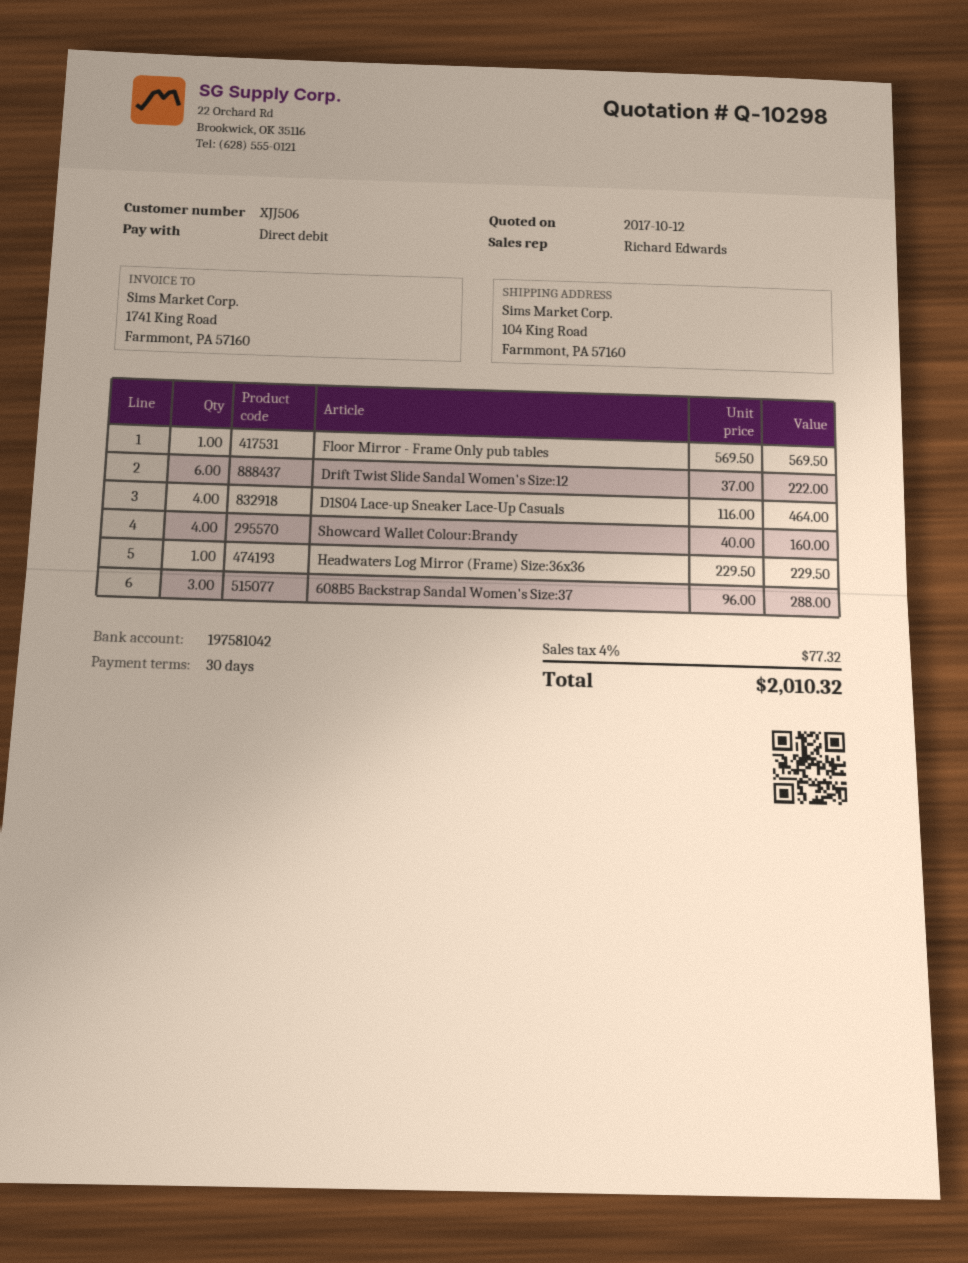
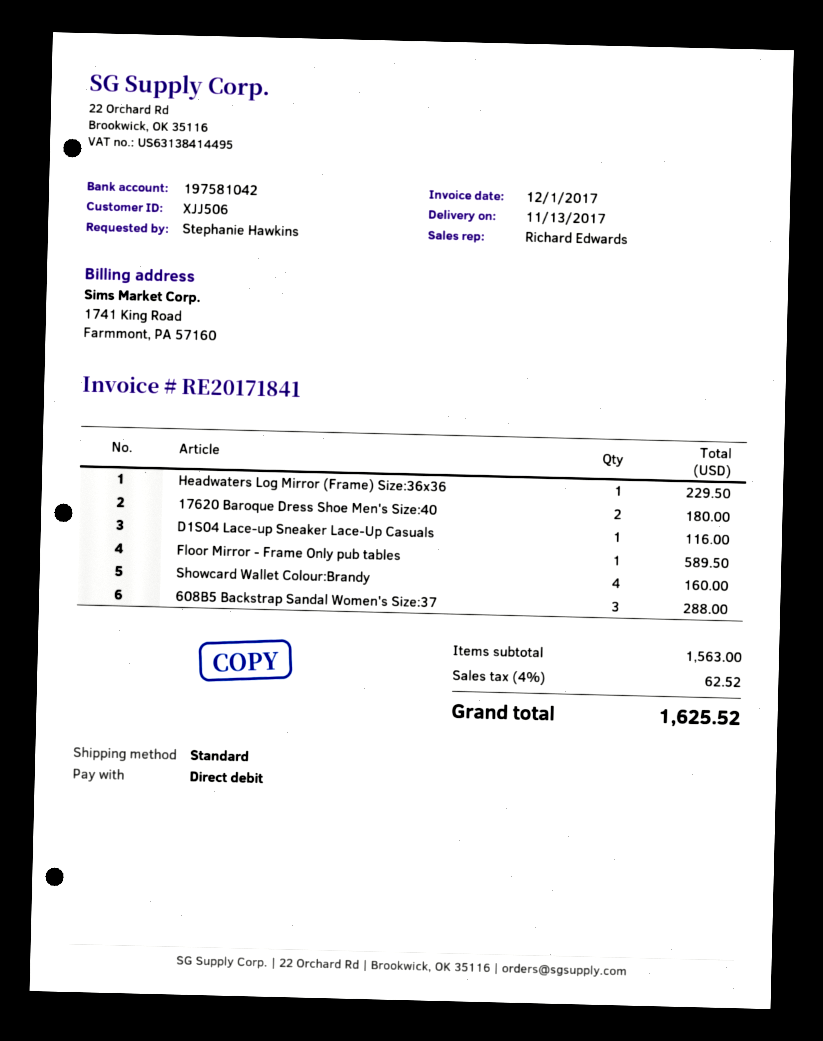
Floor Mirror - Frame Only pub tables: 1 for 569.50 -> 1 for 589.50
Drift Twist Slide Sandal Women's Size:12: 6 for 222.00 -> none
D1S04 Lace-up Sneaker Lace-Up Casuals: 4 for 464.00 -> 1 for 116.00
17620 Baroque Dress Shoe Men's Size:40: none -> 2 for 180.00
tax: 4% = 77.32 -> 4% = 62.52
total: 2010.32 -> 1625.52

